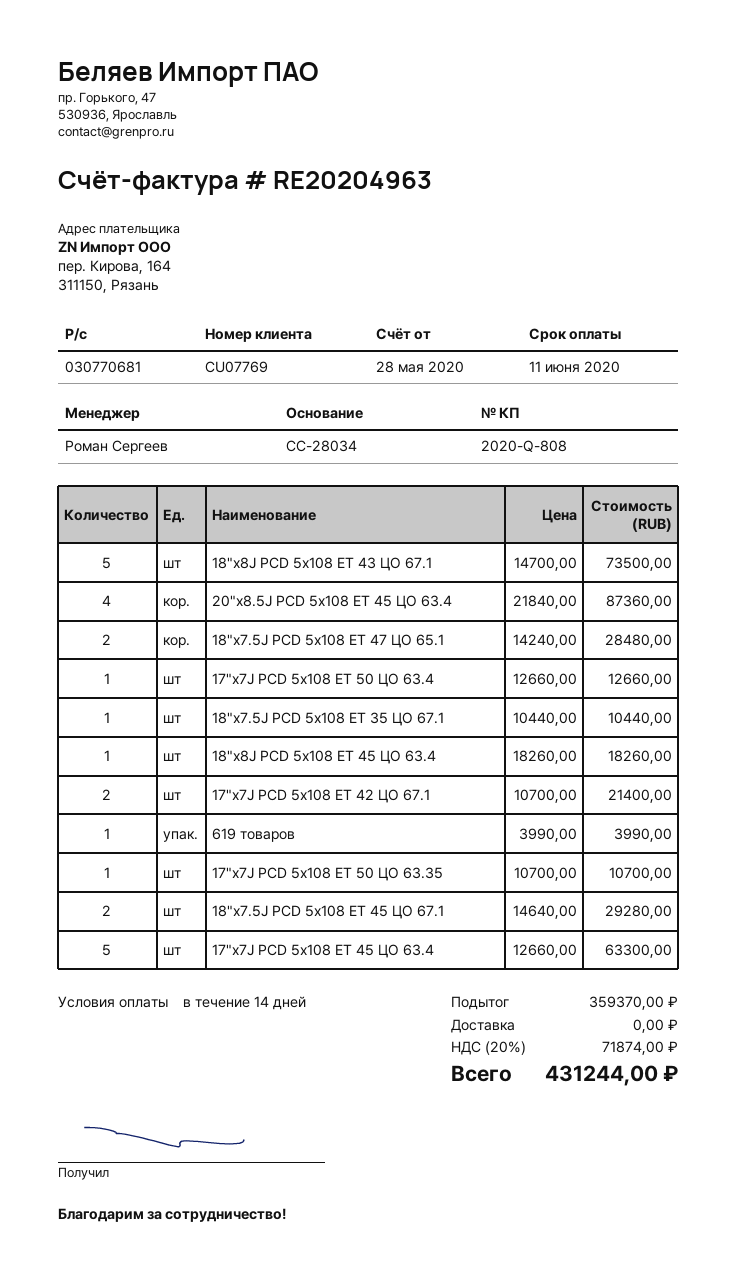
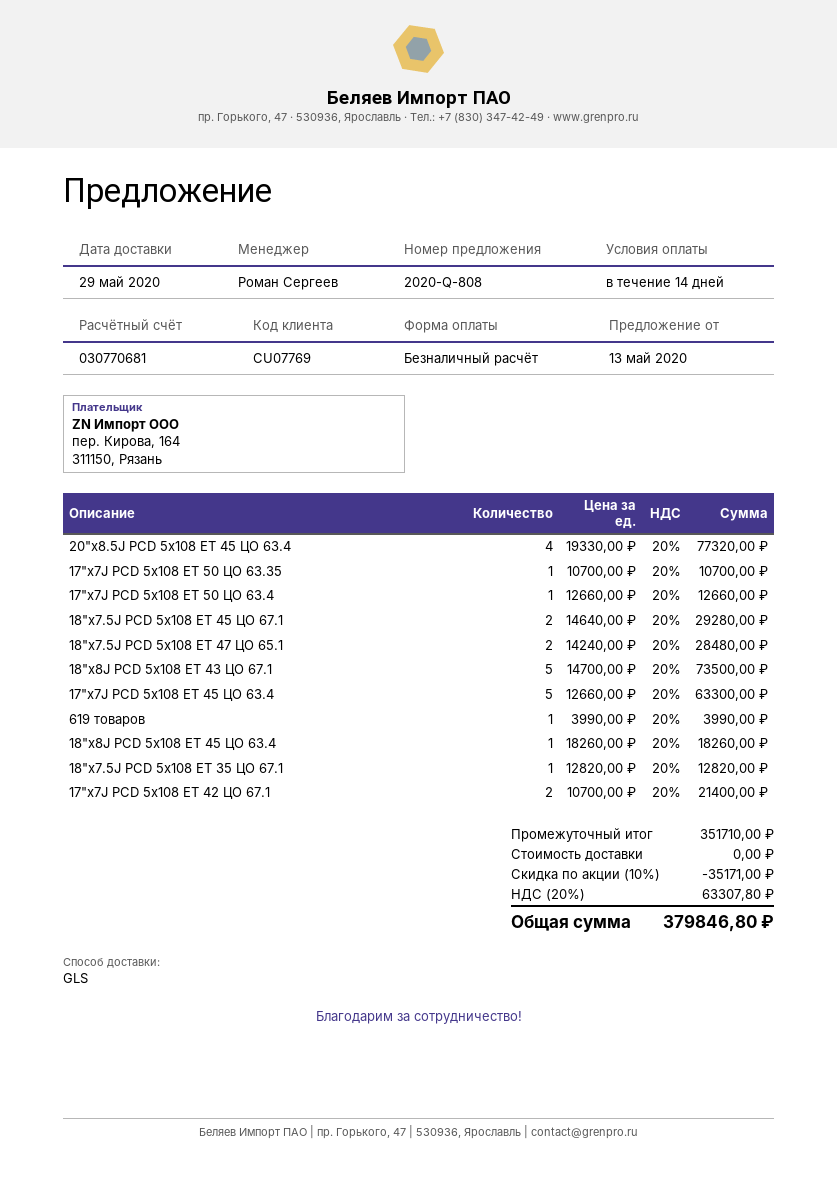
20"x8.5J PCD 5x108 ЕТ 45 ЦО 63.4: 4 x 21840.00 = 87360.00 -> 4 x 19330.00 = 77320.00
18"x7.5J PCD 5x108 ЕТ 35 ЦО 67.1: 1 x 10440.00 = 10440.00 -> 1 x 12820.00 = 12820.00
subtotal: 359370.00 -> 351710.00
discount: none -> 10% = 35171.00
tax: 20% = 71874.00 -> 20% = 63307.80
total: 431244.00 -> 379846.80

